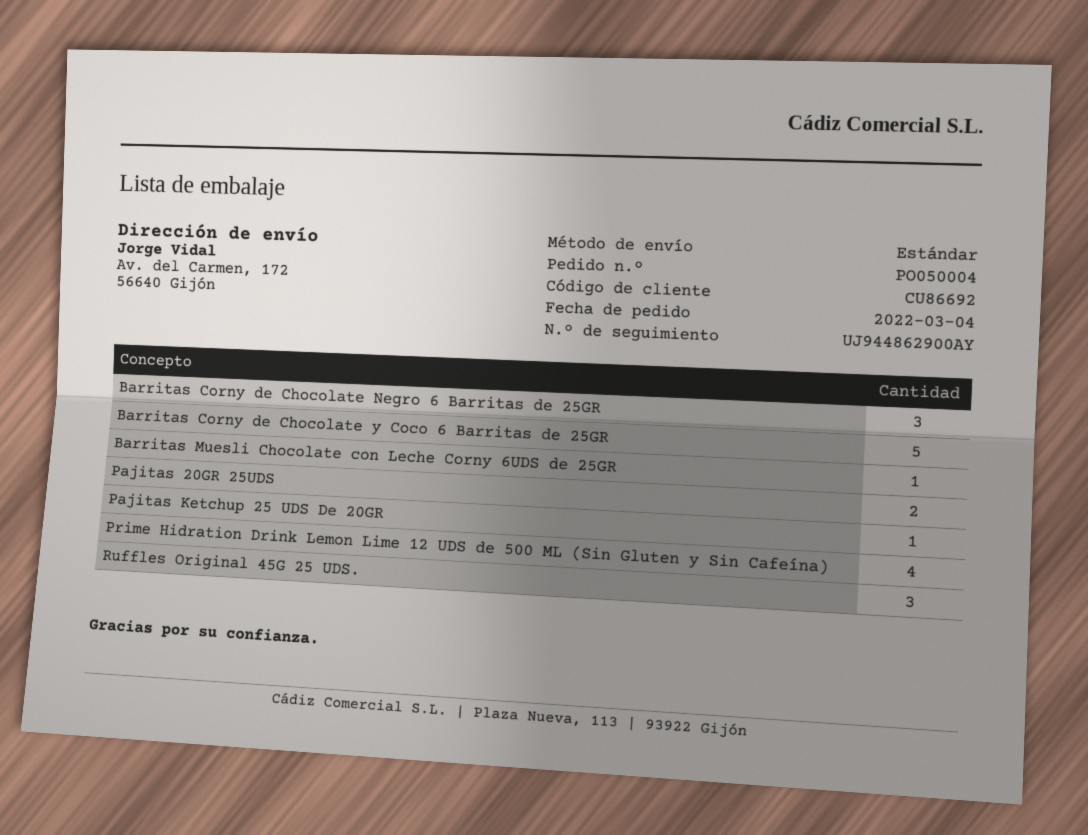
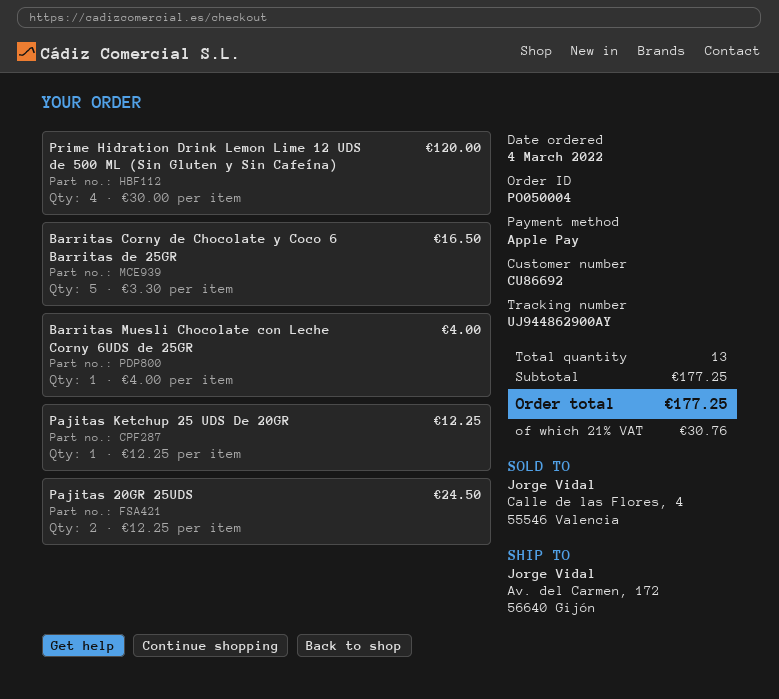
Barritas Corny de Chocolate Negro 6 Barritas de 25GR: 3 -> none
Ruffles Original 45G 25 UDS.: 3 -> none

